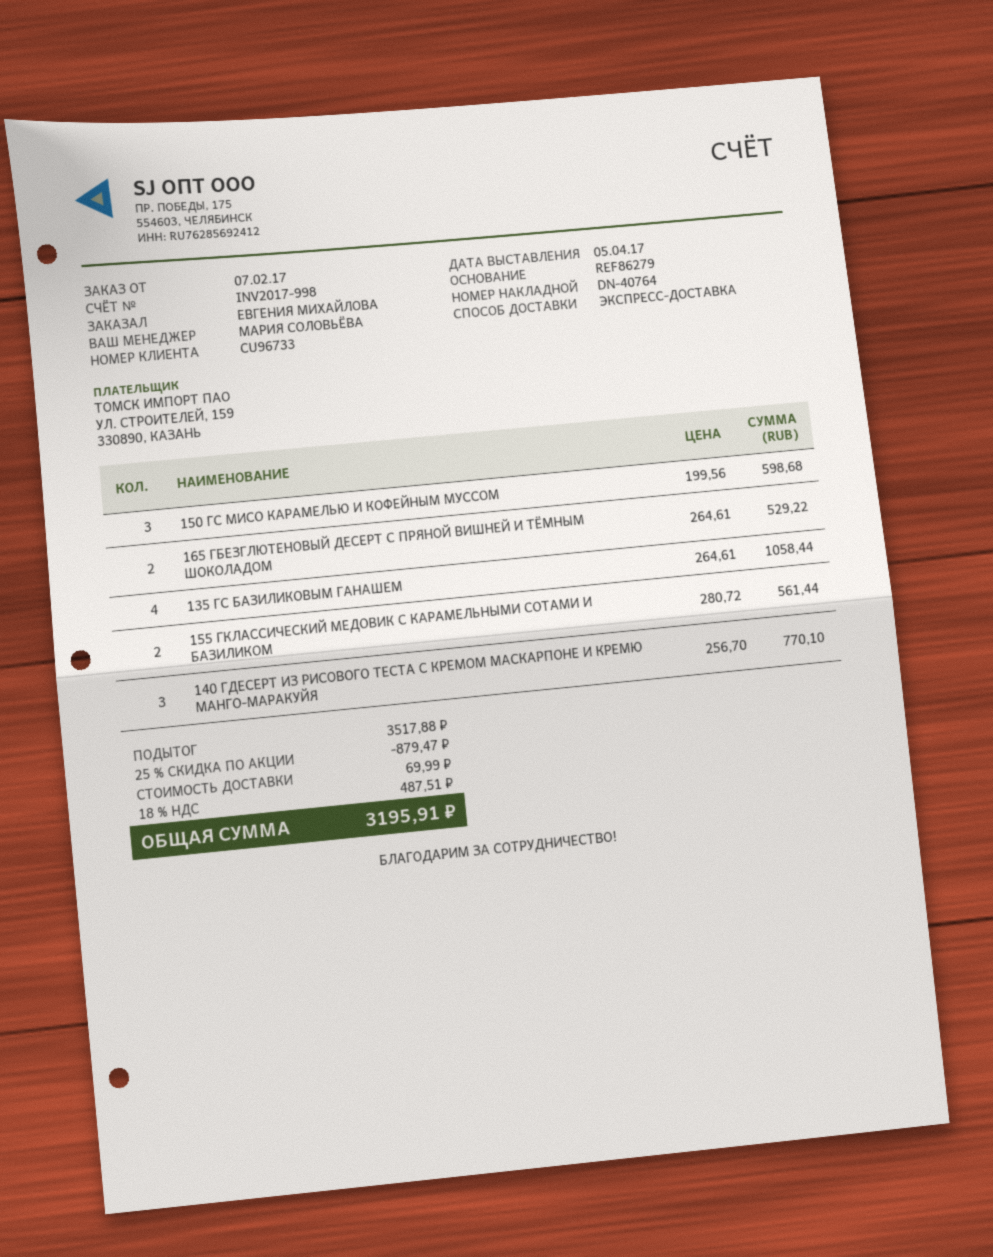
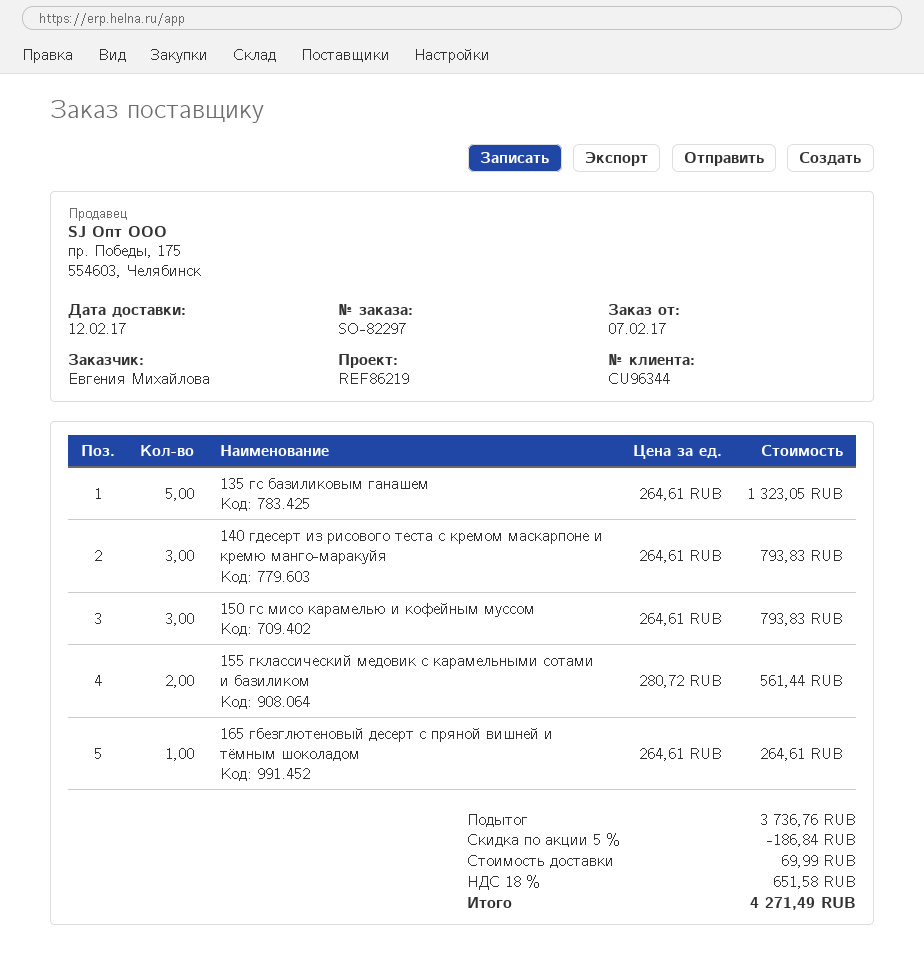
customer number: CU96733 -> CU96344
reference: REF86279 -> REF86219
150 ГС МИСО КАРАМЕЛЬЮ И КОФЕЙНЫМ МУССОМ: 3 x 199.56 = 598.68 -> 3 x 264.61 = 793.83
165 ГБЕЗГЛЮТЕНОВЫЙ ДЕСЕРТ С ПРЯНОЙ ВИШНЕЙ И ТЁМНЫМ ШОКОЛАДОМ: 2 x 264.61 = 529.22 -> 1 x 264.61 = 264.61
135 ГС БАЗИЛИКОВЫМ ГАНАШЕМ: 4 x 264.61 = 1058.44 -> 5 x 264.61 = 1323.05
140 ГДЕСЕРТ ИЗ РИСОВОГО ТЕСТА С КРЕМОМ МАСКАРПОНЕ И КРЕМЮ МАНГО-МАРАКУЙЯ: 3 x 256.70 = 770.10 -> 3 x 264.61 = 793.83
subtotal: 3517.88 -> 3736.76
discount: 25% = 879.47 -> 5% = 186.84
tax: 18% = 487.51 -> 18% = 651.58
total: 3195.91 -> 4271.49

